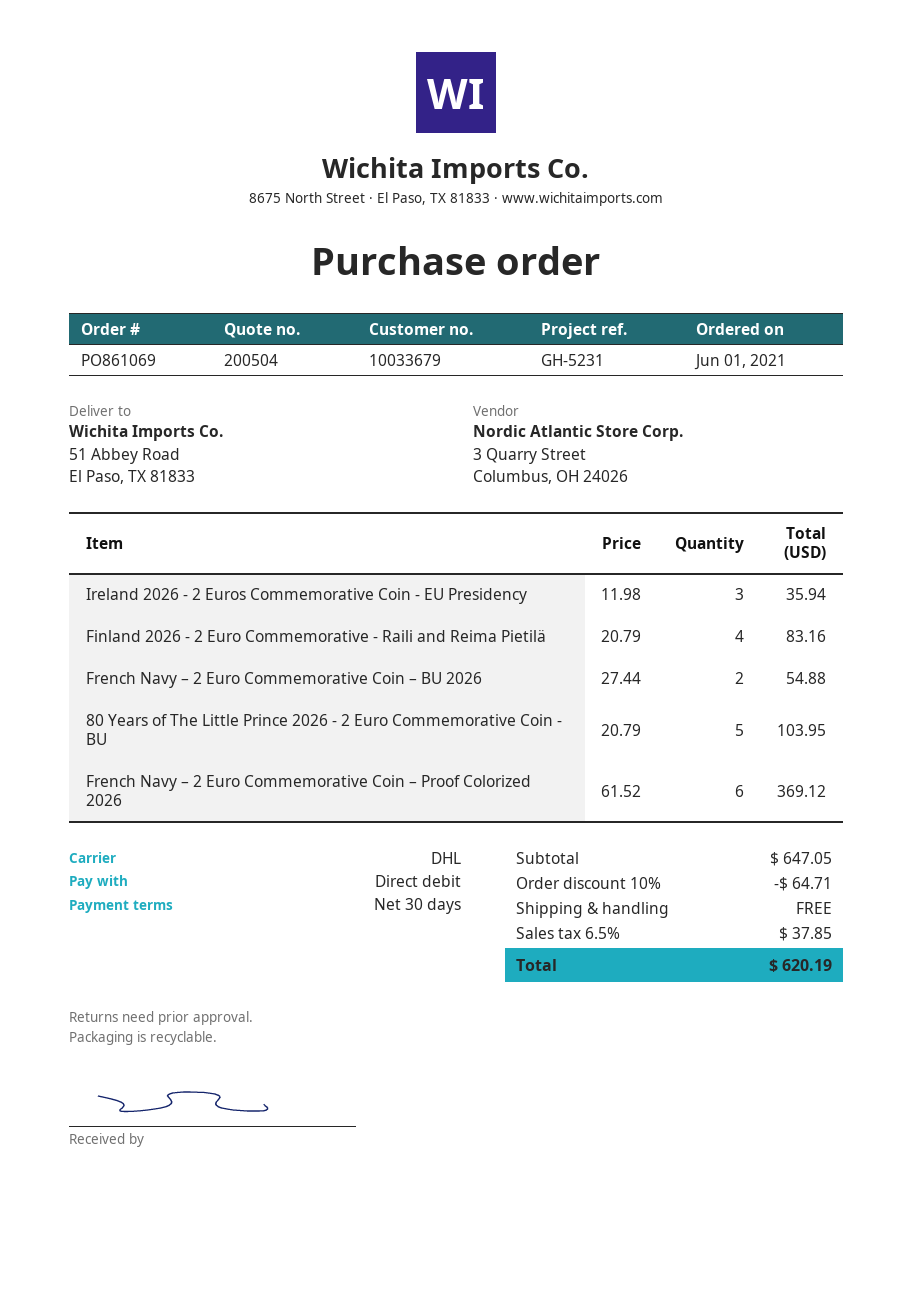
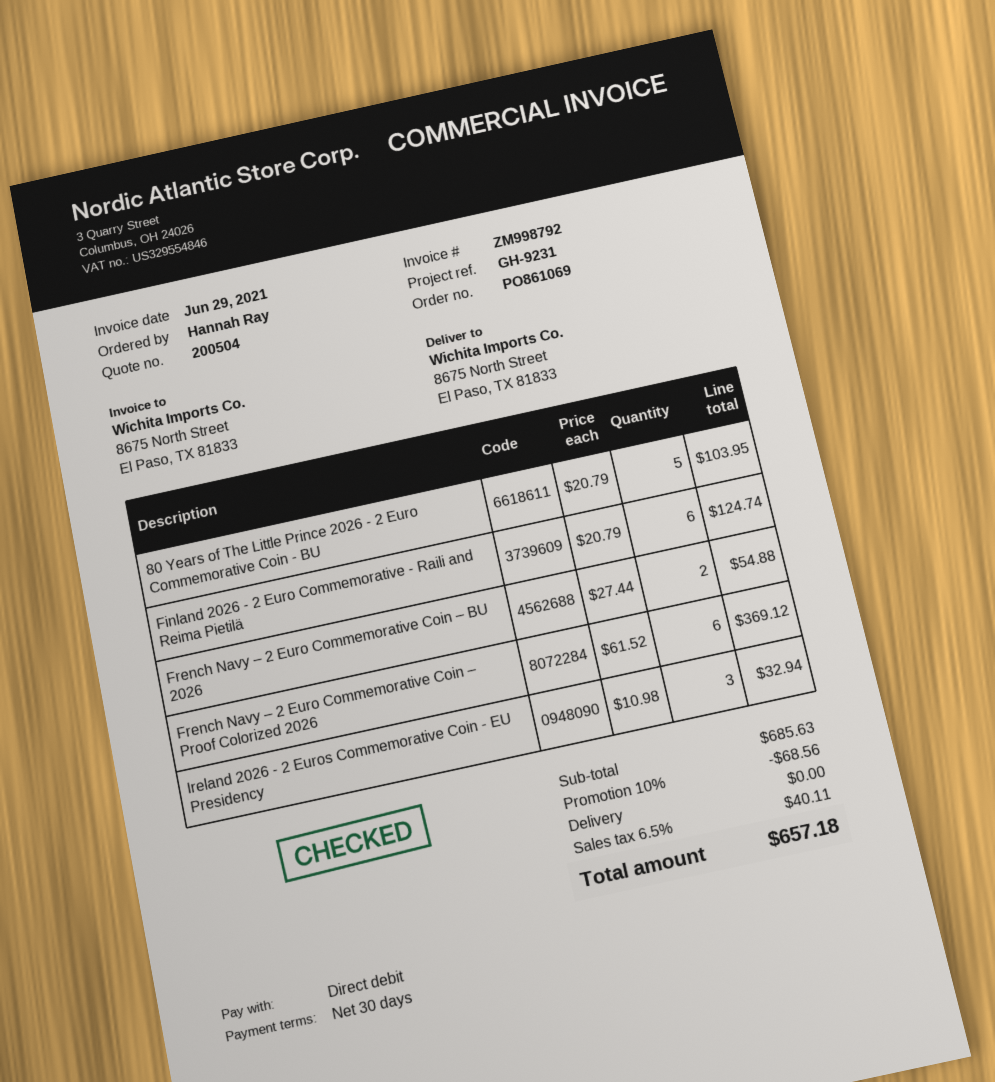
reference: GH-5231 -> GH-9231
ship to: 51 Abbey Road, El Paso, TX 81833 -> 8675 North Street, El Paso, TX 81833
Ireland 2026 - 2 Euros Commemorative Coin - EU Presidency: 3 x 11.98 = 35.94 -> 3 x 10.98 = 32.94
Finland 2026 - 2 Euro Commemorative - Raili and Reima Pietilä: 4 x 20.79 = 83.16 -> 6 x 20.79 = 124.74
subtotal: 647.05 -> 685.63
discount: 10% = 64.71 -> 10% = 68.56
tax: 6.5% = 37.85 -> 6.5% = 40.11
total: 620.19 -> 657.18

